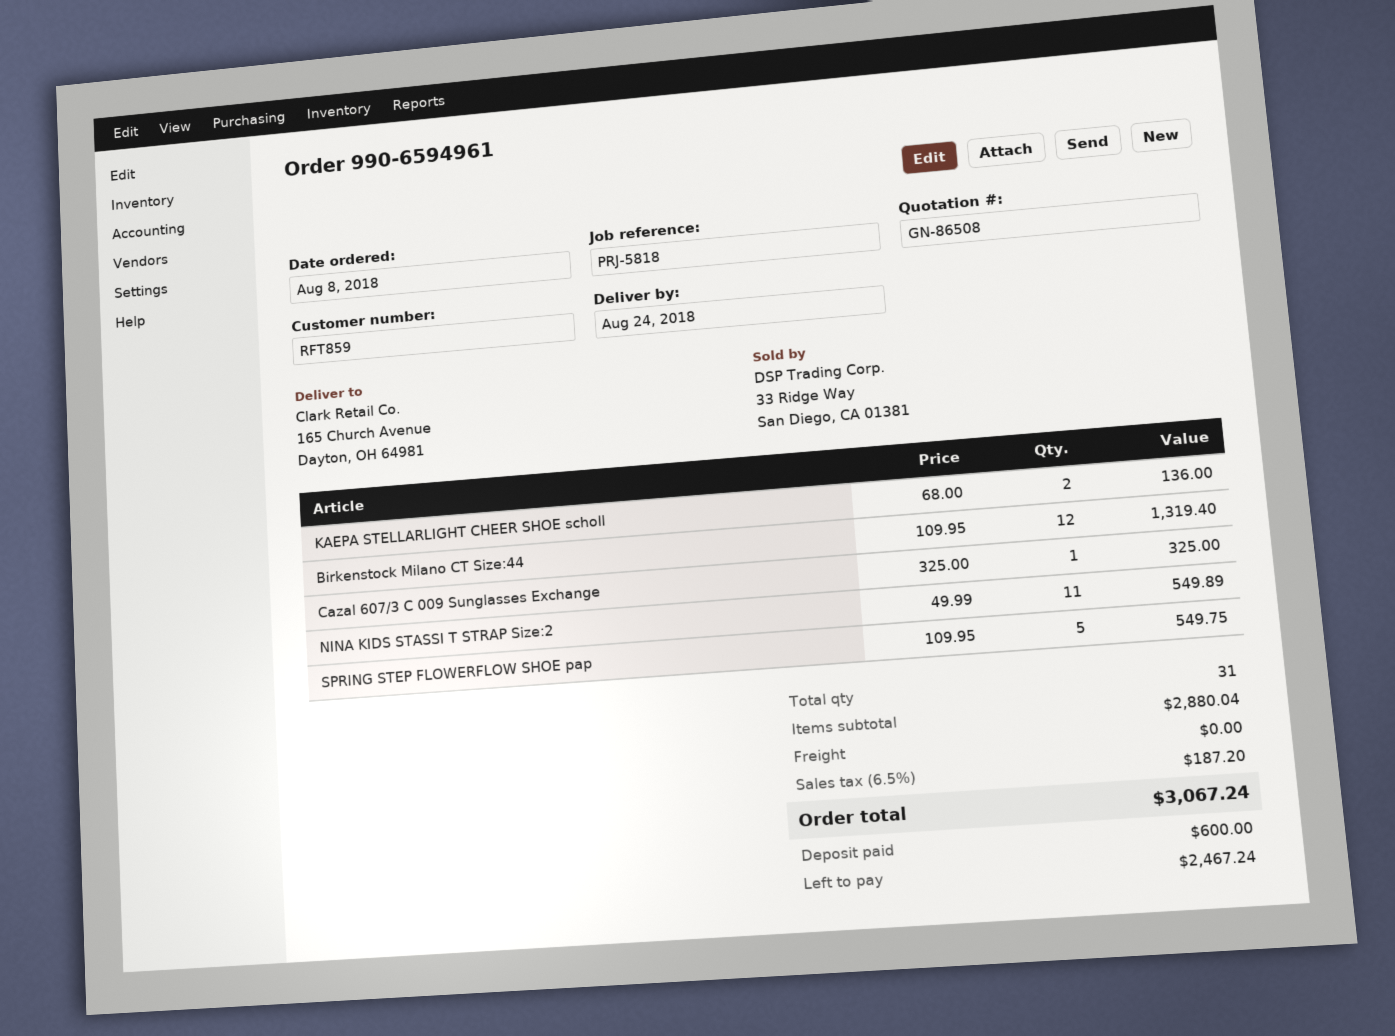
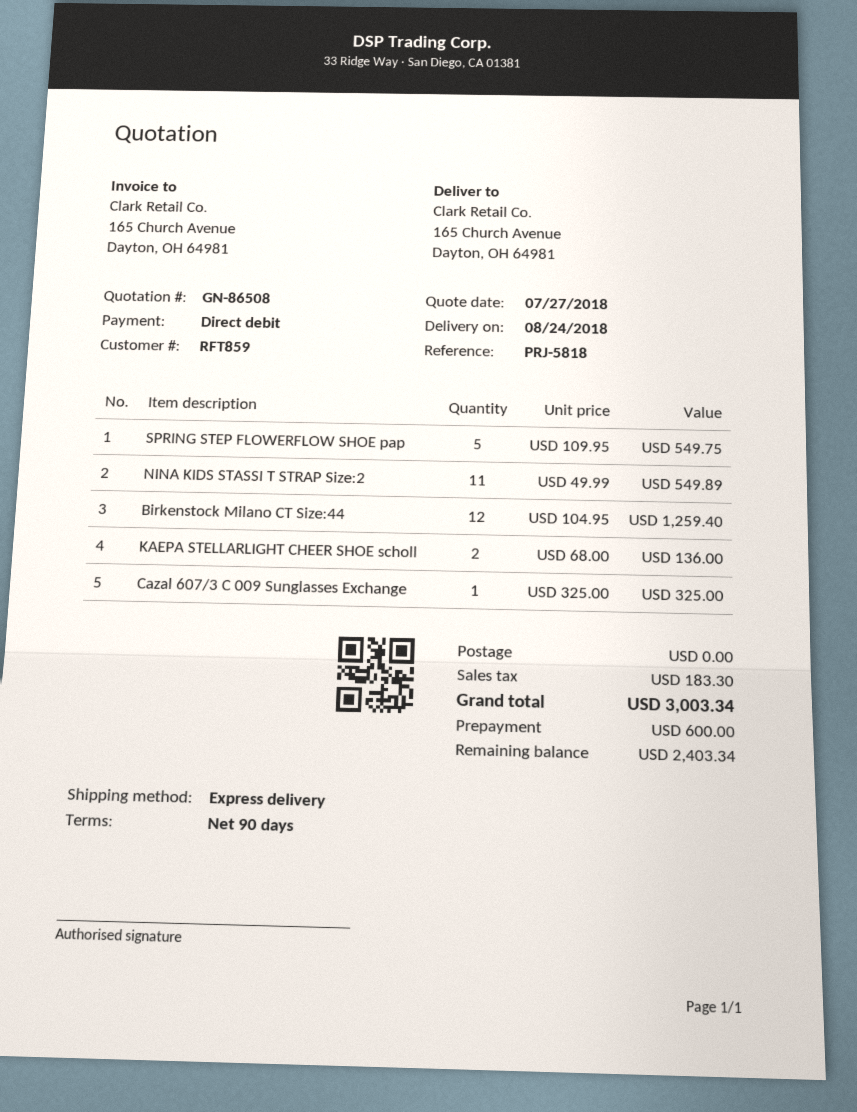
Birkenstock Milano CT Size:44: 12 x 109.95 = 1319.40 -> 12 x 104.95 = 1259.40
tax: 187.20 -> 183.30
total: 3067.24 -> 3003.34
balance: 2467.24 -> 2403.34

